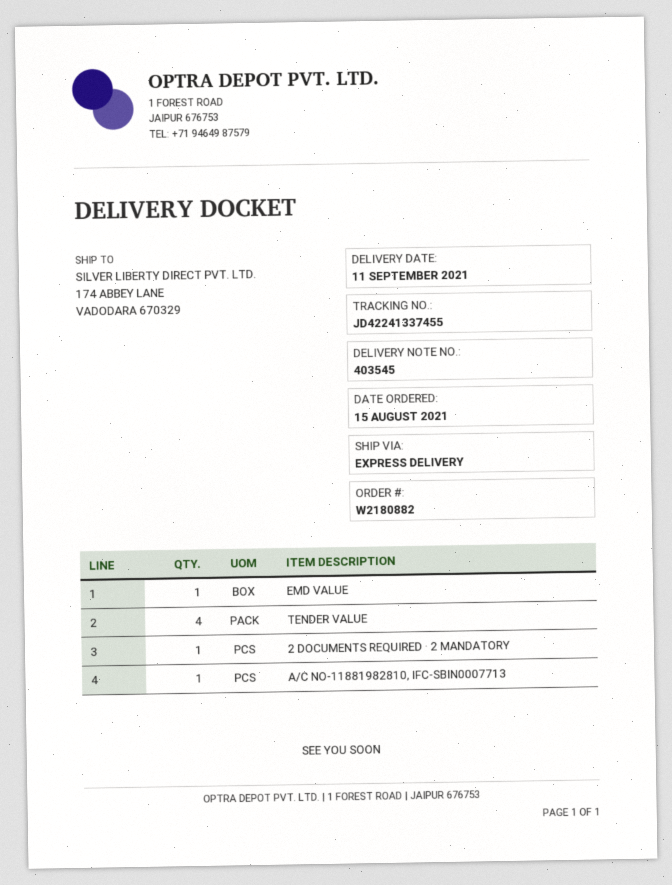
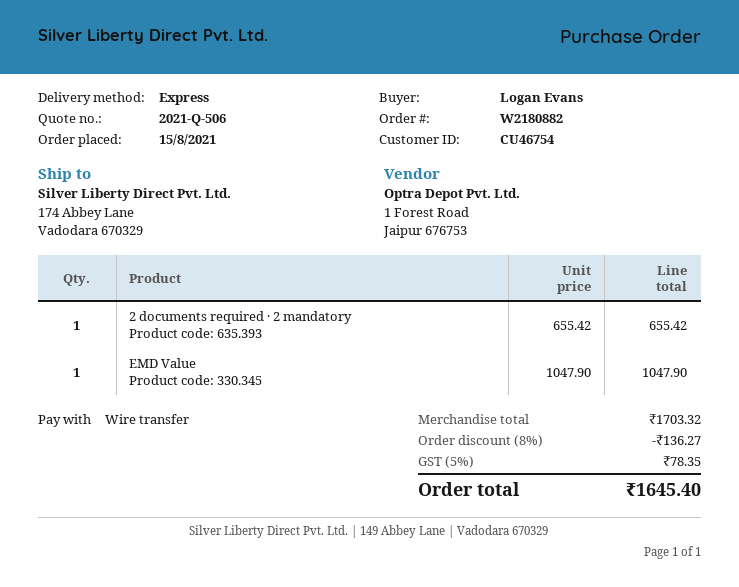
TENDER VALUE: 4 -> none
A/C NO-11881982810, IFC-SBIN0007713: 1 -> none

